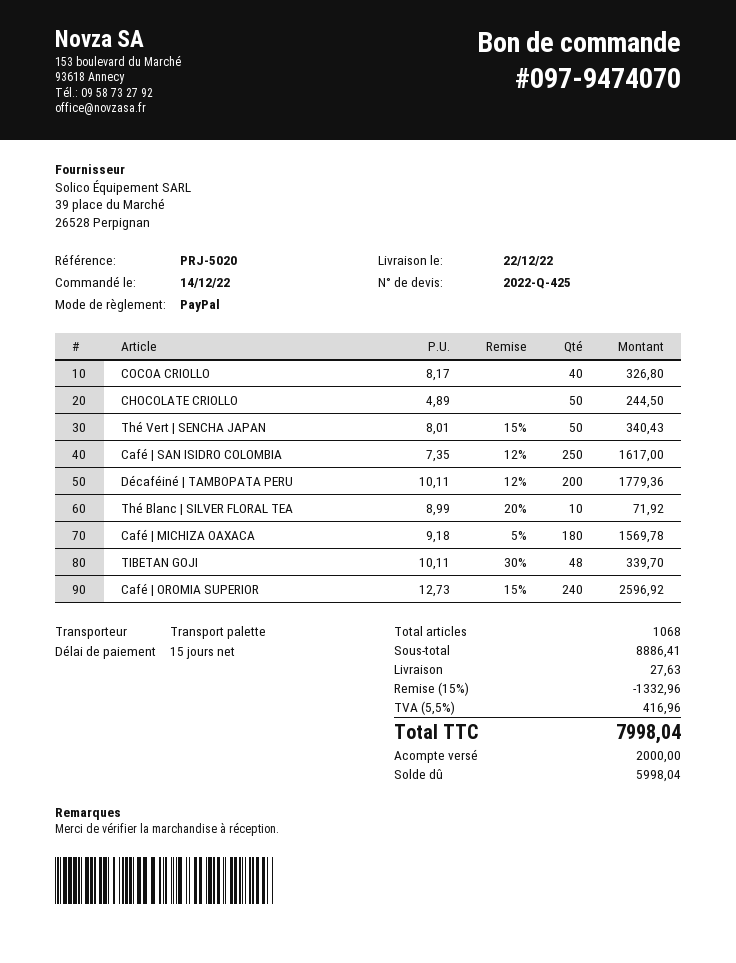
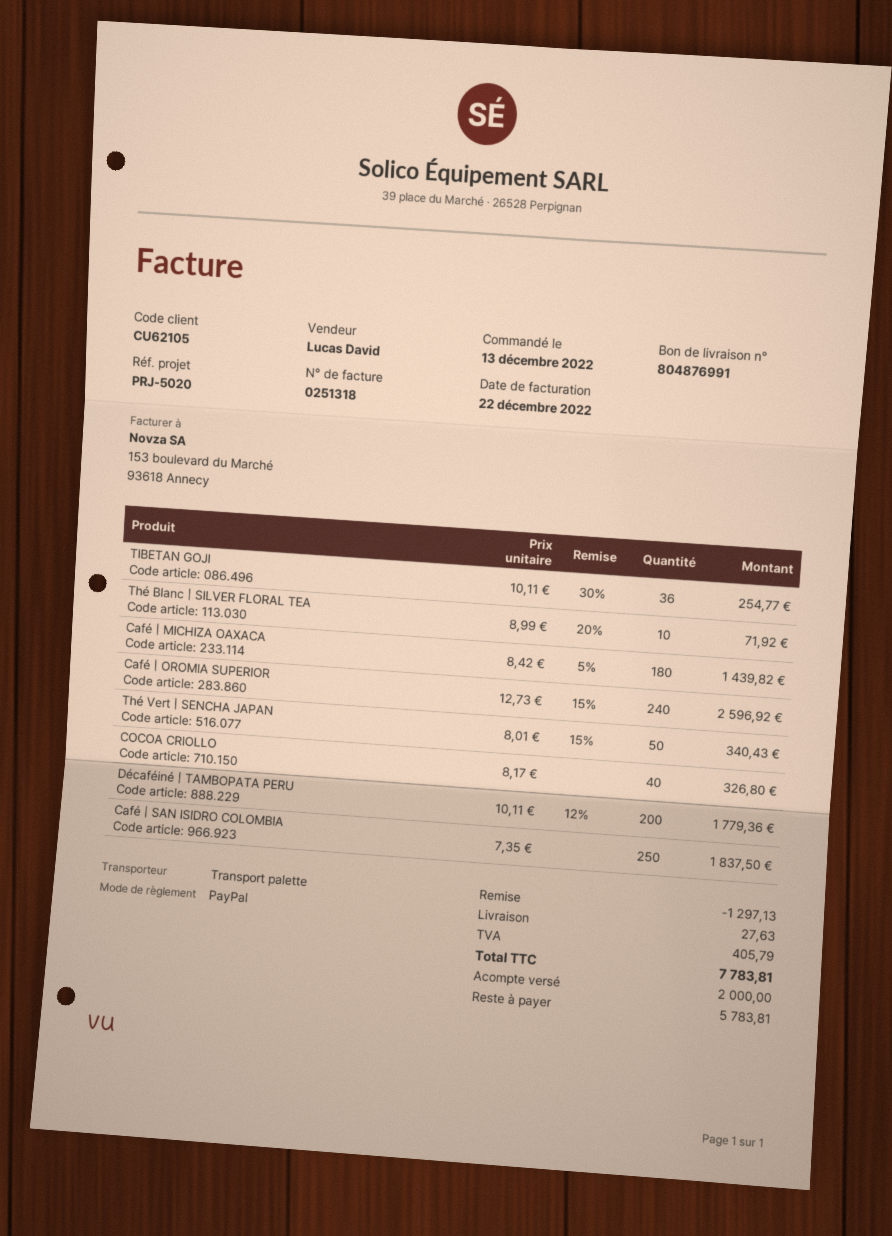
order date: 2022-12-14 -> 2022-12-13
CHOCOLATE CRIOLLO: 50 x 4.89 = 244.50 -> none
Café | SAN ISIDRO COLOMBIA: 250 x 7.35 - 12% = 1617.00 -> 250 x 7.35 = 1837.50
Café | MICHIZA OAXACA: 180 x 9.18 - 5% = 1569.78 -> 180 x 8.42 - 5% = 1439.82
TIBETAN GOJI: 48 x 10.11 - 30% = 339.70 -> 36 x 10.11 - 30% = 254.77
discount: 1332.96 -> 1297.13
tax: 416.96 -> 405.79
total: 7998.04 -> 7783.81
balance: 5998.04 -> 5783.81

